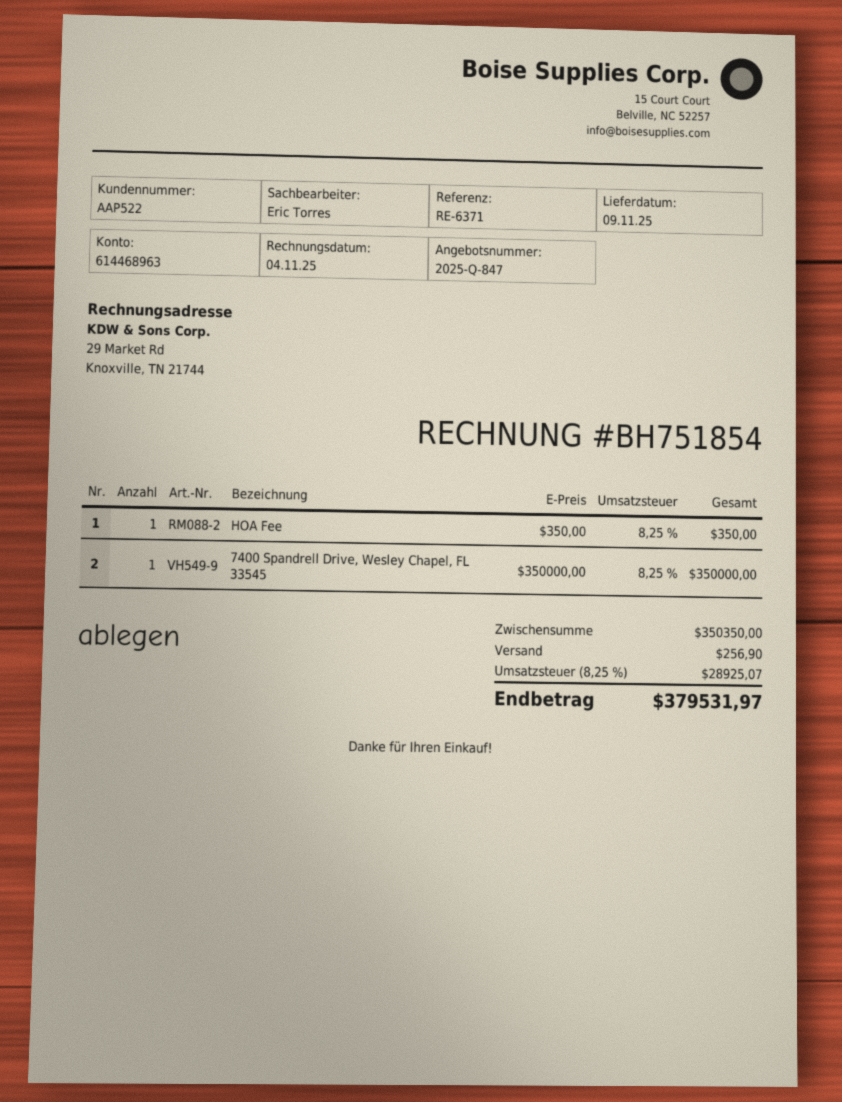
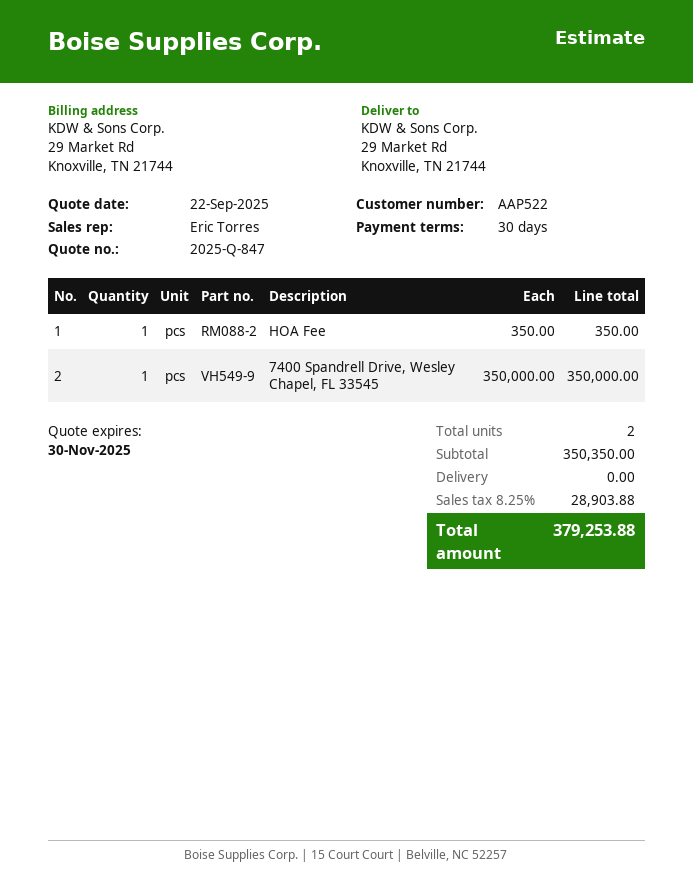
shipping: 256.90 -> 0.00
tax: 8.25% = 28925.07 -> 8.25% = 28903.88
total: 379531.97 -> 379253.88

